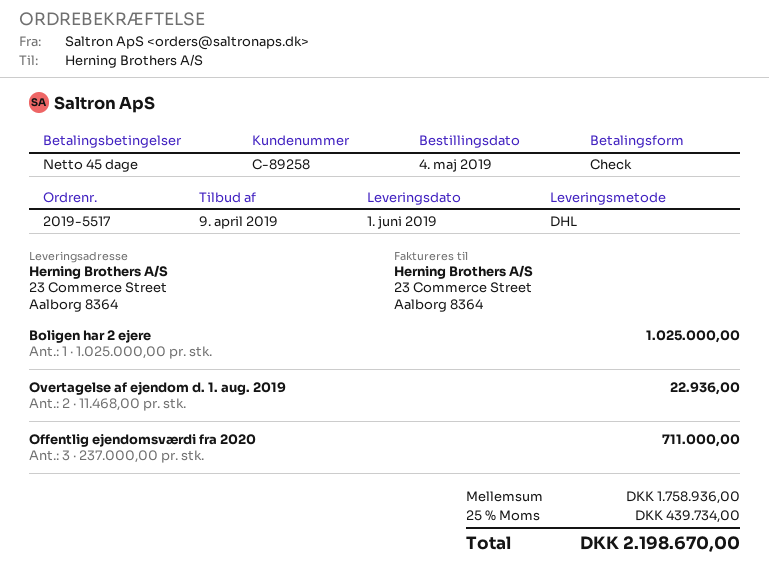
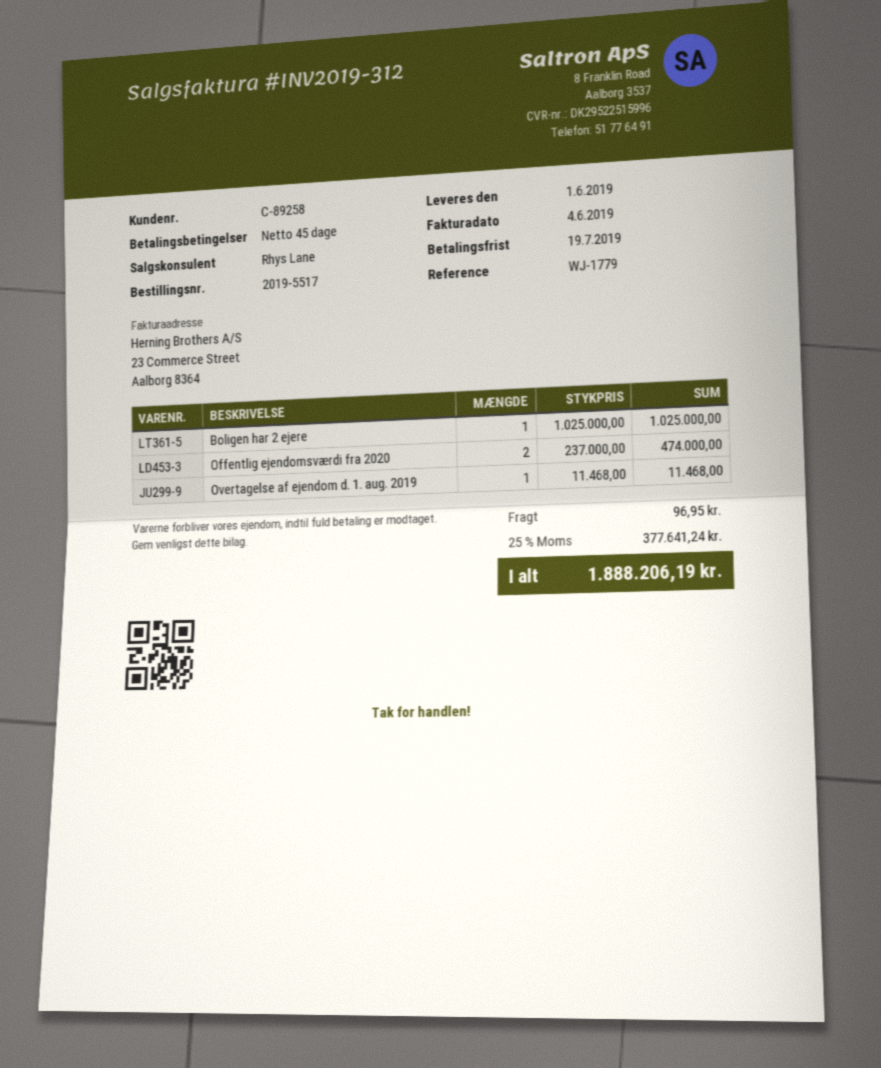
Overtagelse af ejendom d. 1. aug. 2019: 2 x 11468.00 = 22936.00 -> 1 x 11468.00 = 11468.00
Offentlig ejendomsværdi fra 2020: 3 x 237000.00 = 711000.00 -> 2 x 237000.00 = 474000.00
shipping: none -> 96.95
tax: 25% = 439734.00 -> 25% = 377641.24
total: 2198670.00 -> 1888206.19

